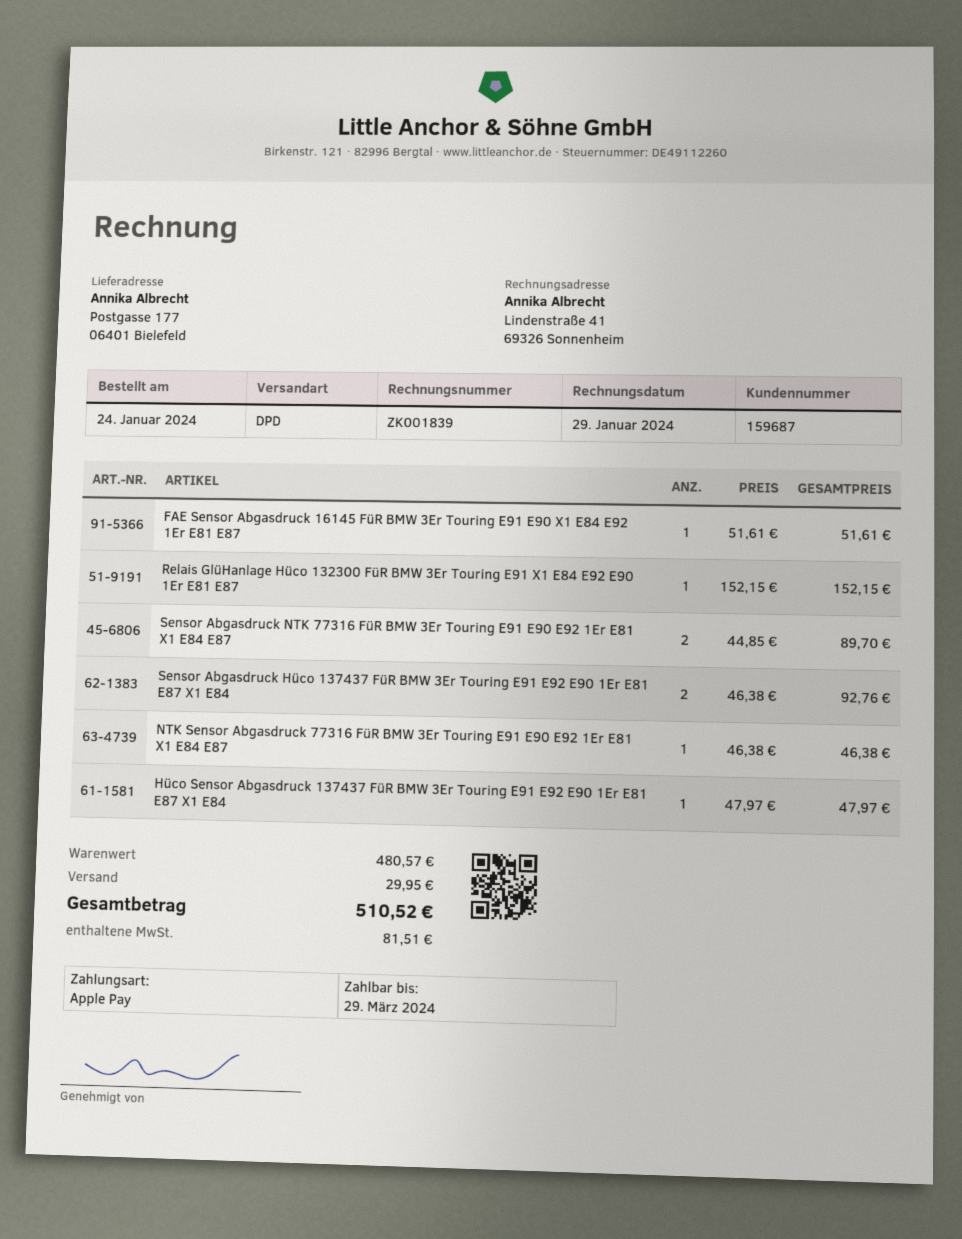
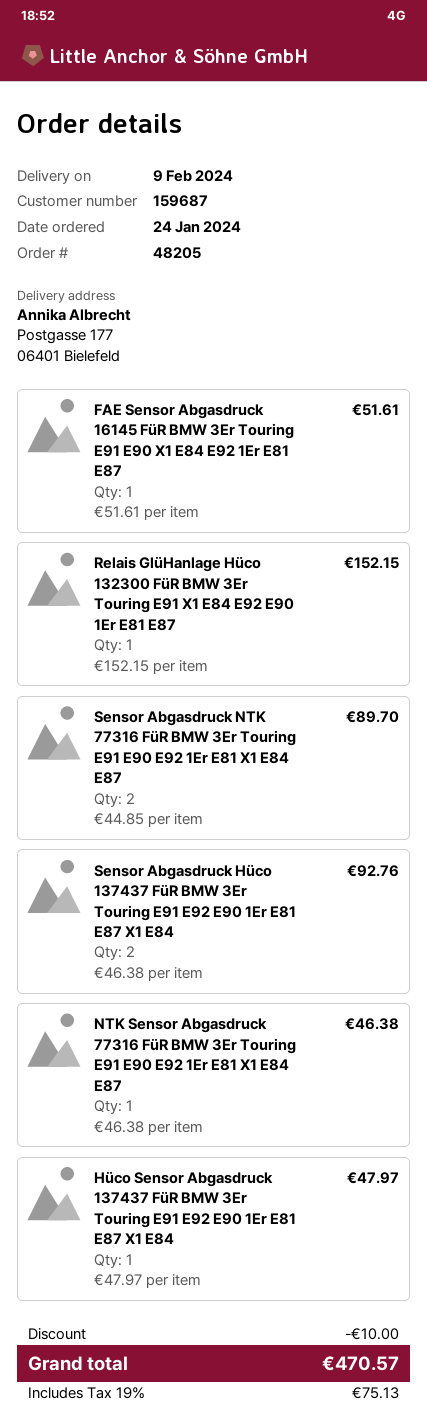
discount: none -> 10.00
shipping: 29.95 -> none
tax: 81.51 -> 75.13
total: 510.52 -> 470.57

